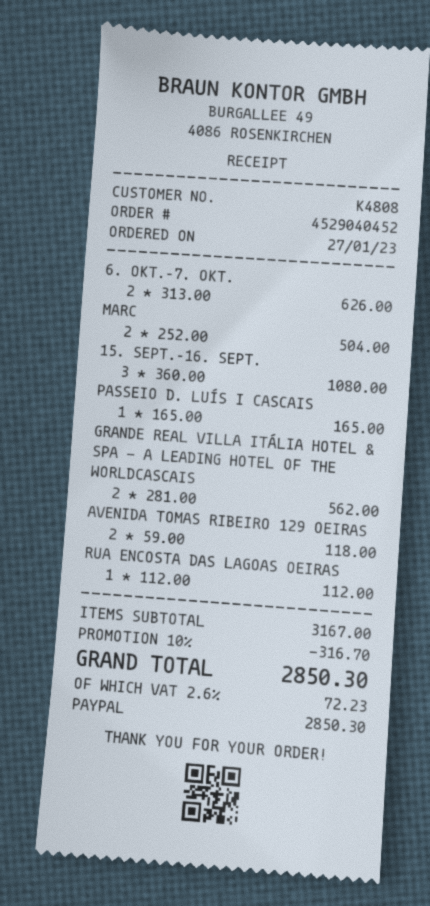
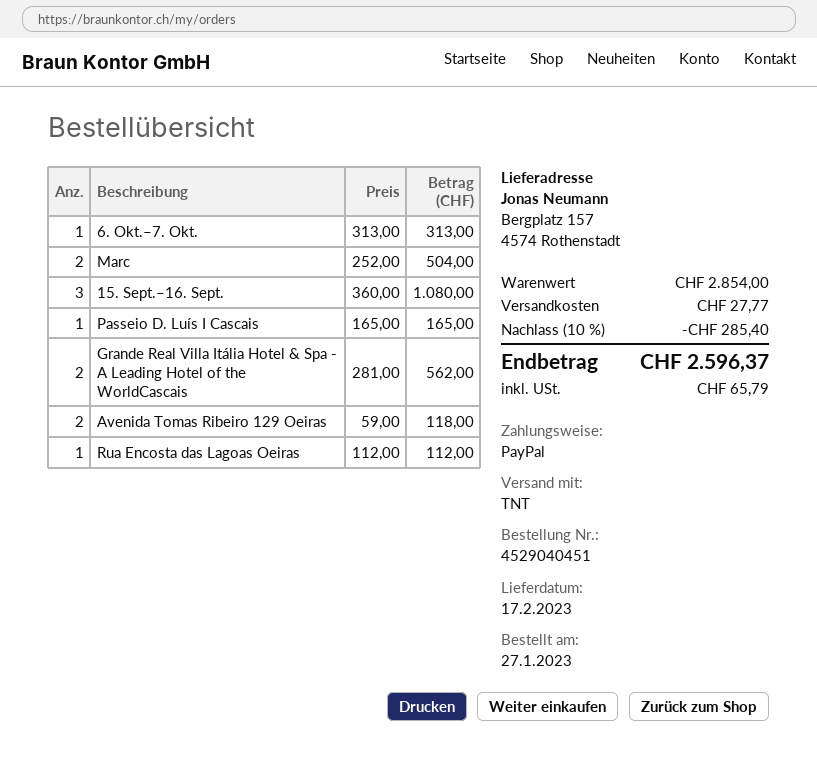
order number: 4529040452 -> 4529040451
6. OKT.–7. OKT.: 2 x 313.00 = 626.00 -> 1 x 313.00 = 313.00
subtotal: 3167.00 -> 2854.00
discount: 10% = 316.70 -> 10% = 285.40
shipping: none -> 27.77
tax: 72.23 -> 65.79
total: 2850.30 -> 2596.37

